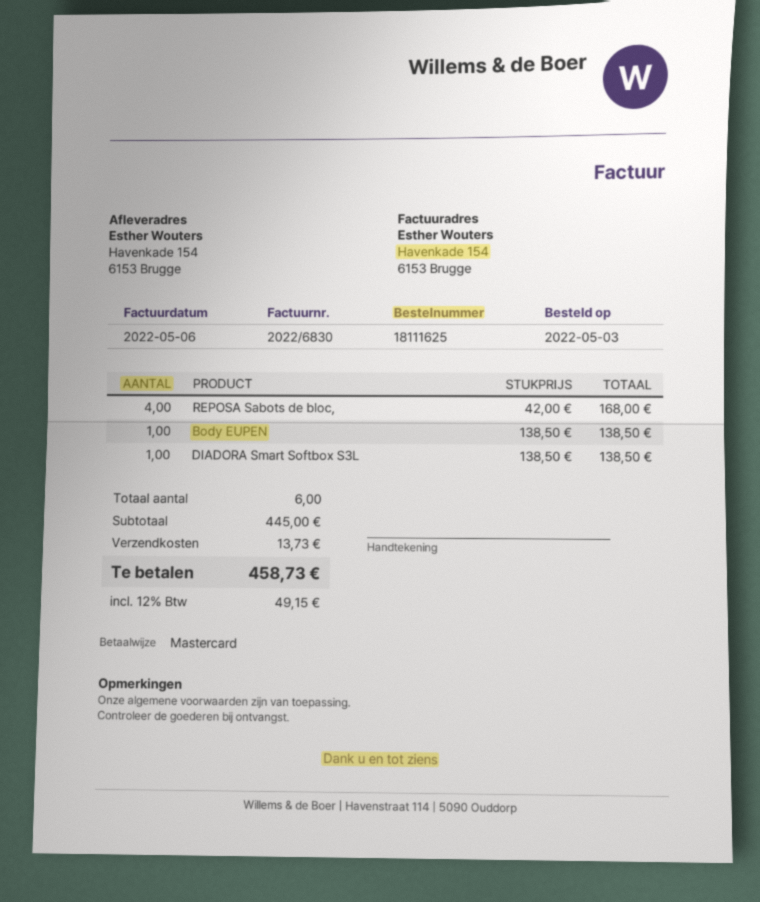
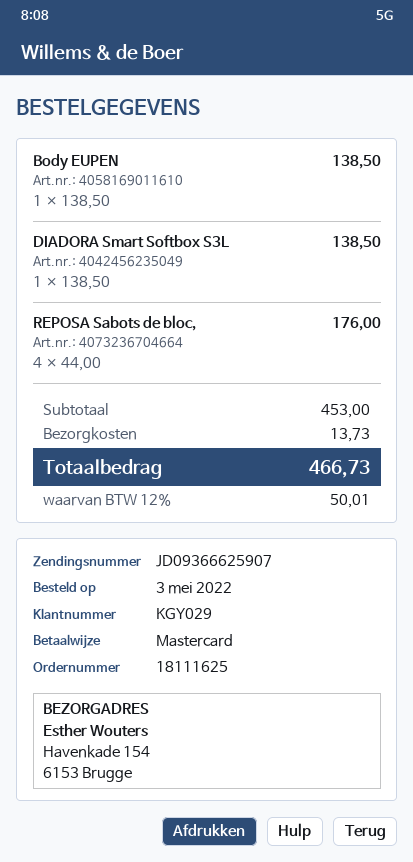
REPOSA Sabots de bloc,: 4 x 42.00 = 168.00 -> 4 x 44.00 = 176.00
subtotal: 445.00 -> 453.00
tax: 12% = 49.15 -> 12% = 50.01
total: 458.73 -> 466.73

